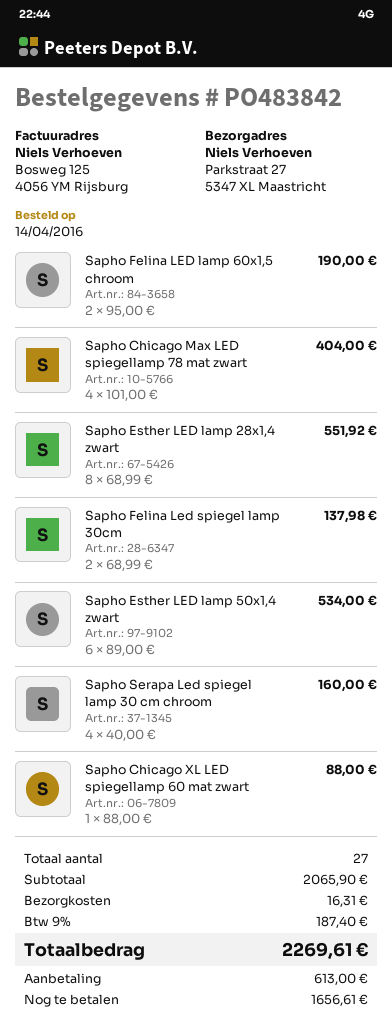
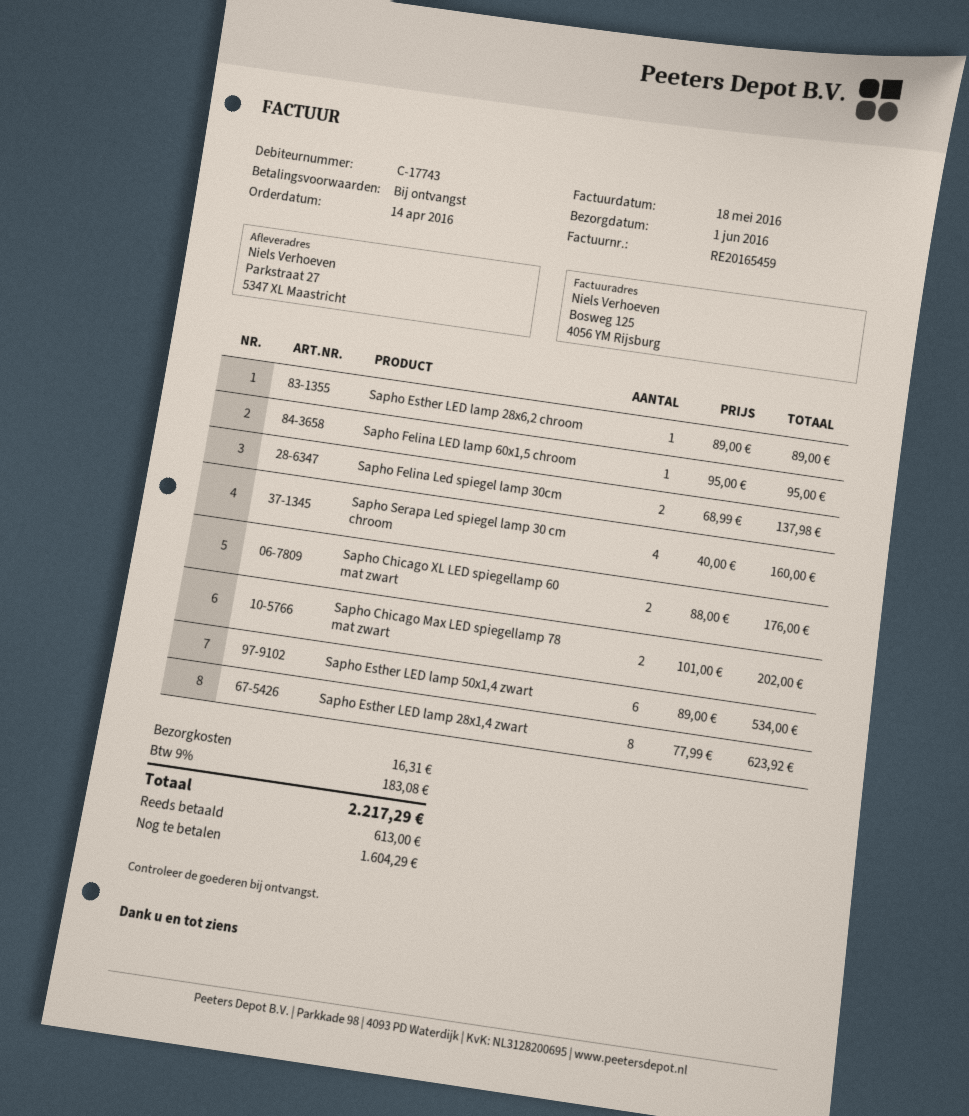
Sapho Felina LED lamp 60x1,5 chroom: 2 x 95.00 = 190.00 -> 1 x 95.00 = 95.00
Sapho Chicago Max LED spiegellamp 78 mat zwart: 4 x 101.00 = 404.00 -> 2 x 101.00 = 202.00
Sapho Esther LED lamp 28x1,4 zwart: 8 x 68.99 = 551.92 -> 8 x 77.99 = 623.92
Sapho Chicago XL LED spiegellamp 60 mat zwart: 1 x 88.00 = 88.00 -> 2 x 88.00 = 176.00
Sapho Esther LED lamp 28x6,2 chroom: none -> 1 x 89.00 = 89.00
tax: 9% = 187.40 -> 9% = 183.08
total: 2269.61 -> 2217.29
balance: 1656.61 -> 1604.29

